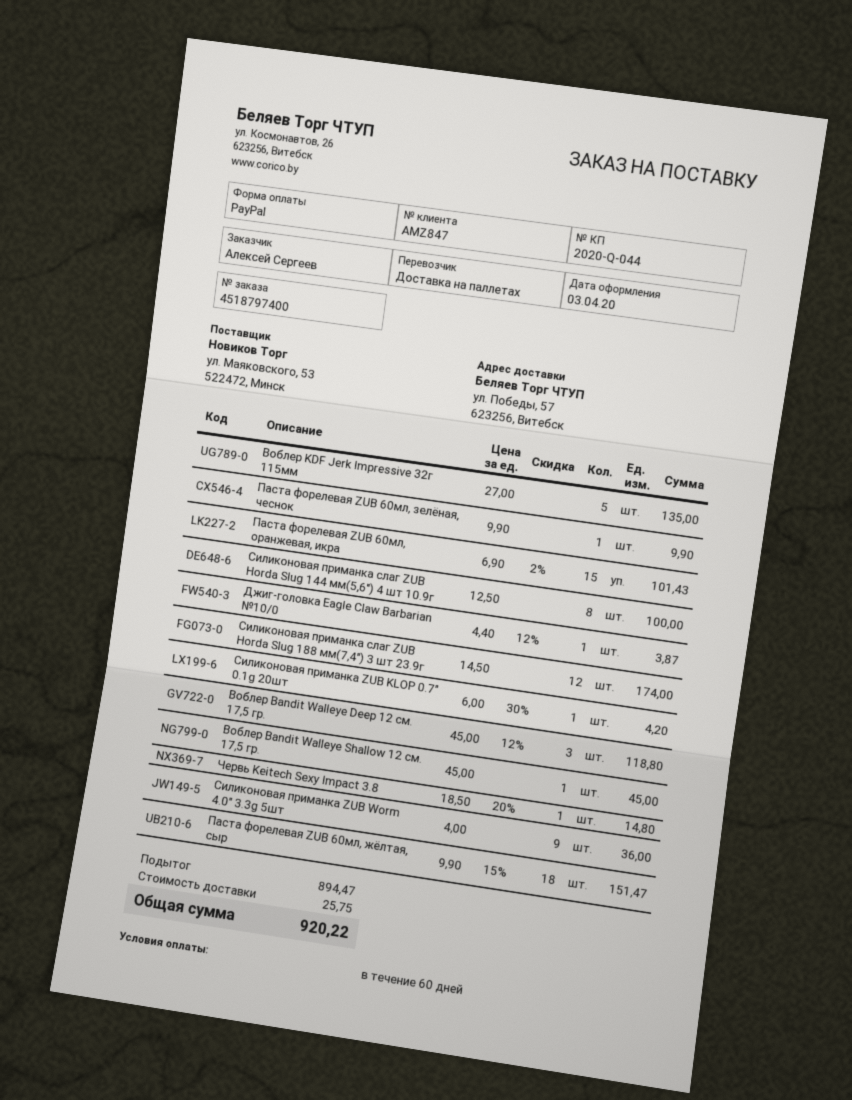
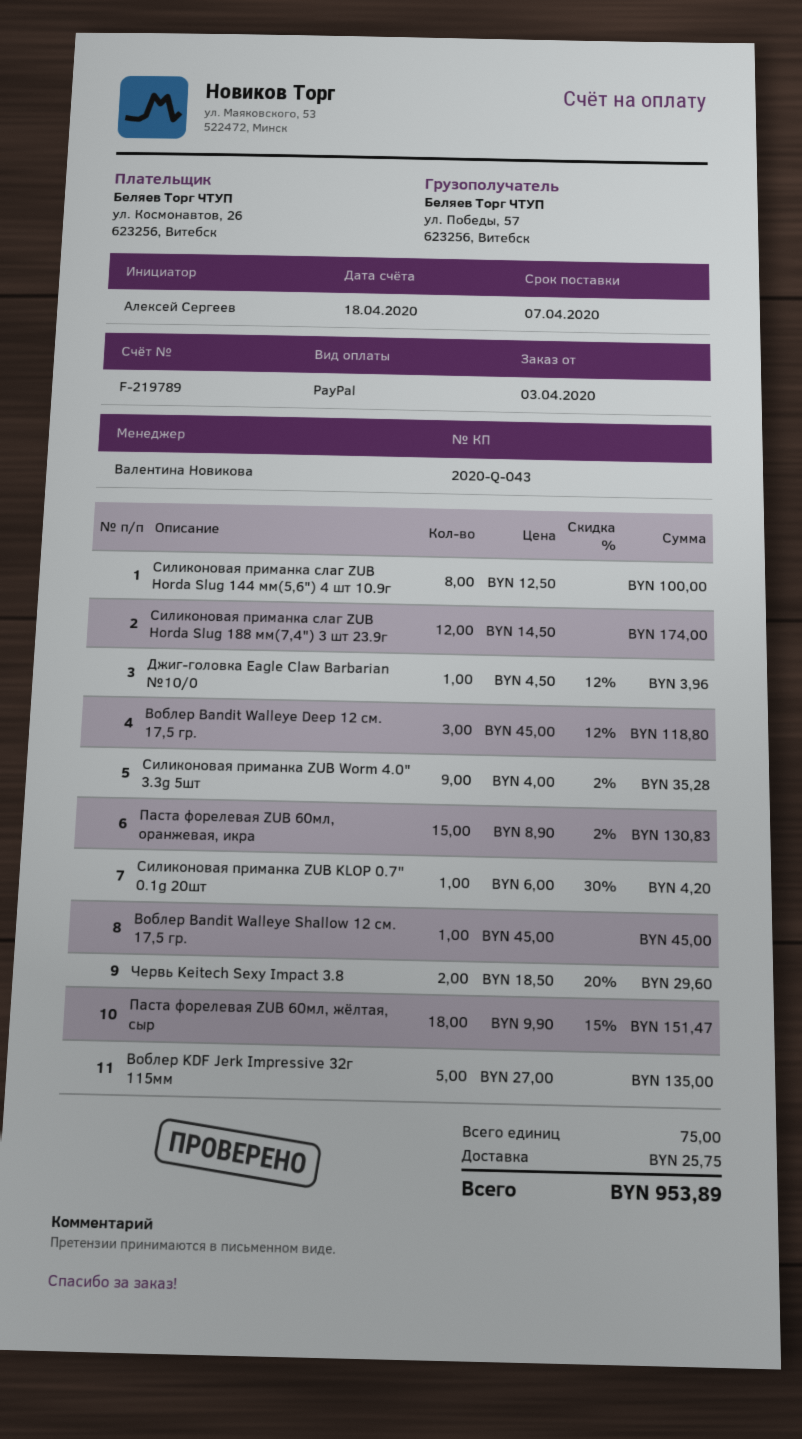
quote number: 2020-Q-044 -> 2020-Q-043
Паста форелевая ZUB 60мл, зелёная, чеснок: 1 x 9.90 = 9.90 -> none
Паста форелевая ZUB 60мл, оранжевая, икра: 15 x 6.90 - 2% = 101.43 -> 15 x 8.90 - 2% = 130.83
Джиг-головка Eagle Claw Barbarian №10/0: 1 x 4.40 - 12% = 3.87 -> 1 x 4.50 - 12% = 3.96
Червь Keitech Sexy Impact 3.8: 1 x 18.50 - 20% = 14.80 -> 2 x 18.50 - 20% = 29.60
Силиконовая приманка ZUB Worm 4.0" 3.3g 5шт: 9 x 4.00 = 36.00 -> 9 x 4.00 - 2% = 35.28
total: 920.22 -> 953.89

